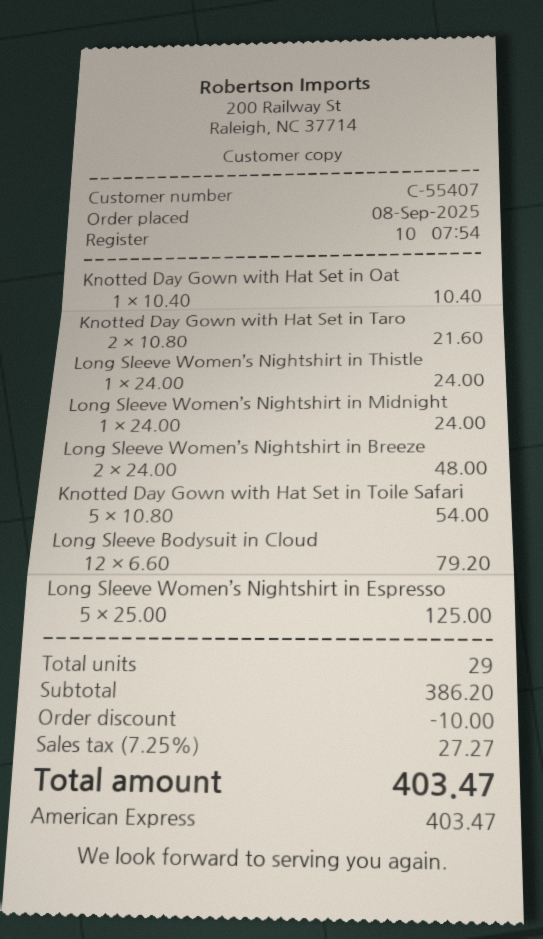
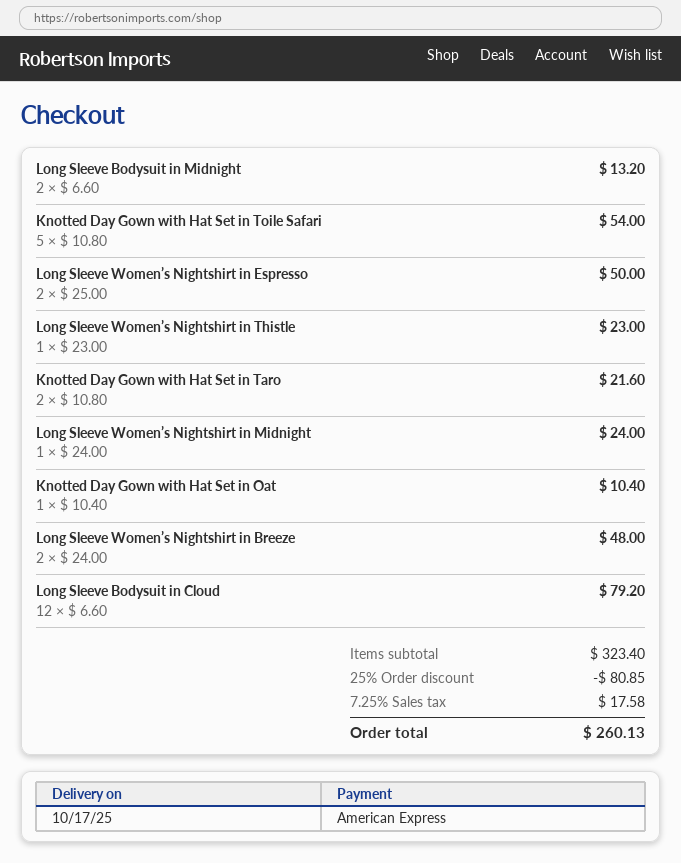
Long Sleeve Women’s Nightshirt in Thistle: 1 x 24.00 = 24.00 -> 1 x 23.00 = 23.00
Long Sleeve Women’s Nightshirt in Espresso: 5 x 25.00 = 125.00 -> 2 x 25.00 = 50.00
Long Sleeve Bodysuit in Midnight: none -> 2 x 6.60 = 13.20
subtotal: 386.20 -> 323.40
discount: 10.00 -> 80.85
tax: 7.25% = 27.27 -> 7.25% = 17.58
total: 403.47 -> 260.13

